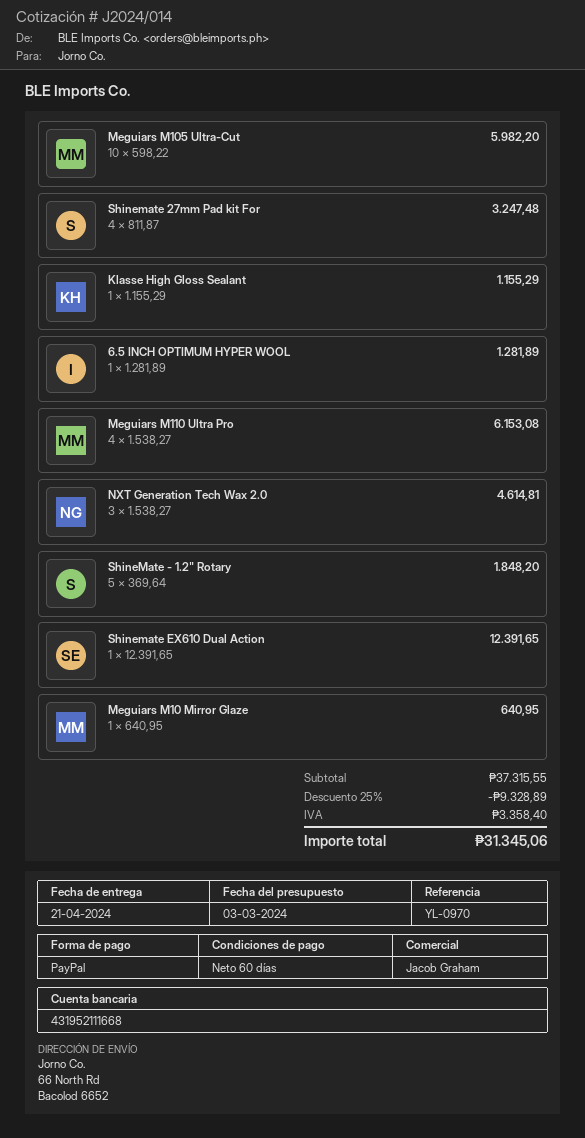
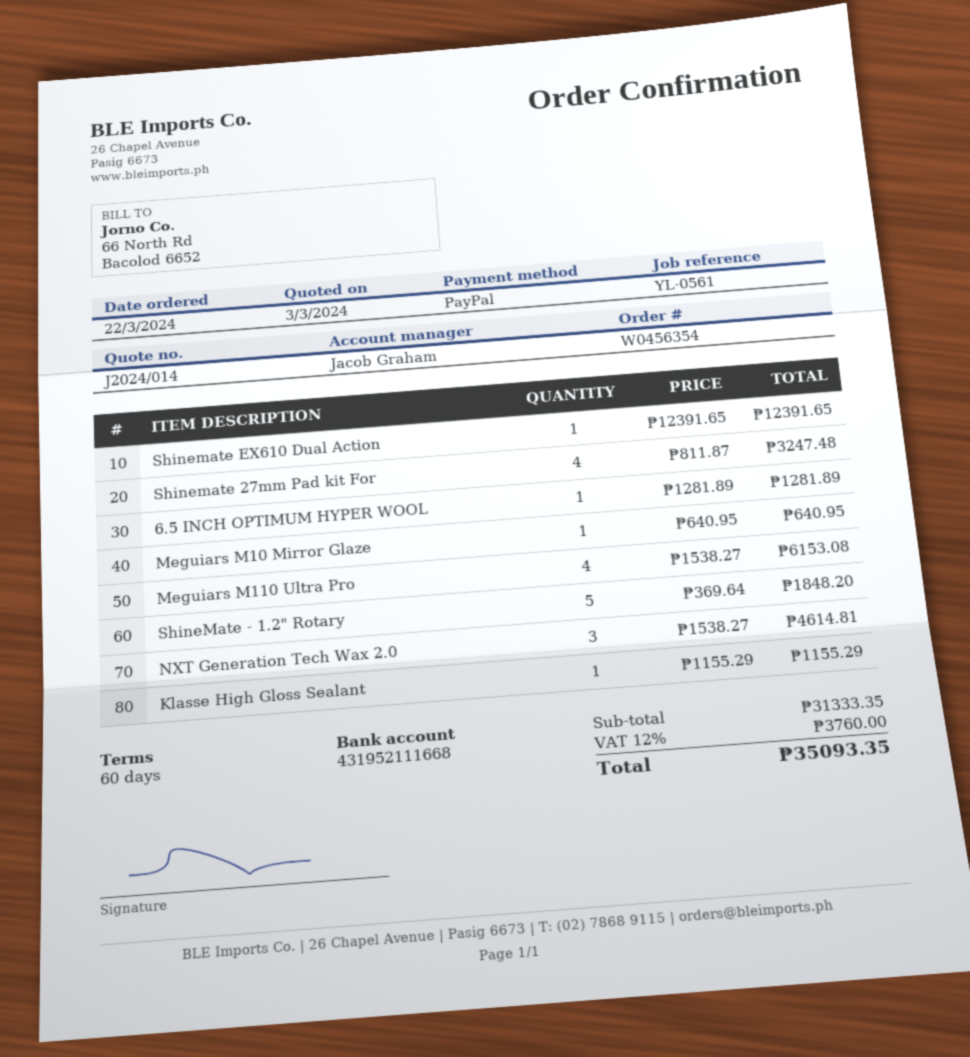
reference: YL-0970 -> YL-0561
Meguiars M105 Ultra-Cut: 10 x 598.22 = 5982.20 -> none
subtotal: 37315.55 -> 31333.35
discount: 25% = 9328.89 -> none
tax: 3358.40 -> 3760.00
total: 31345.06 -> 35093.35

